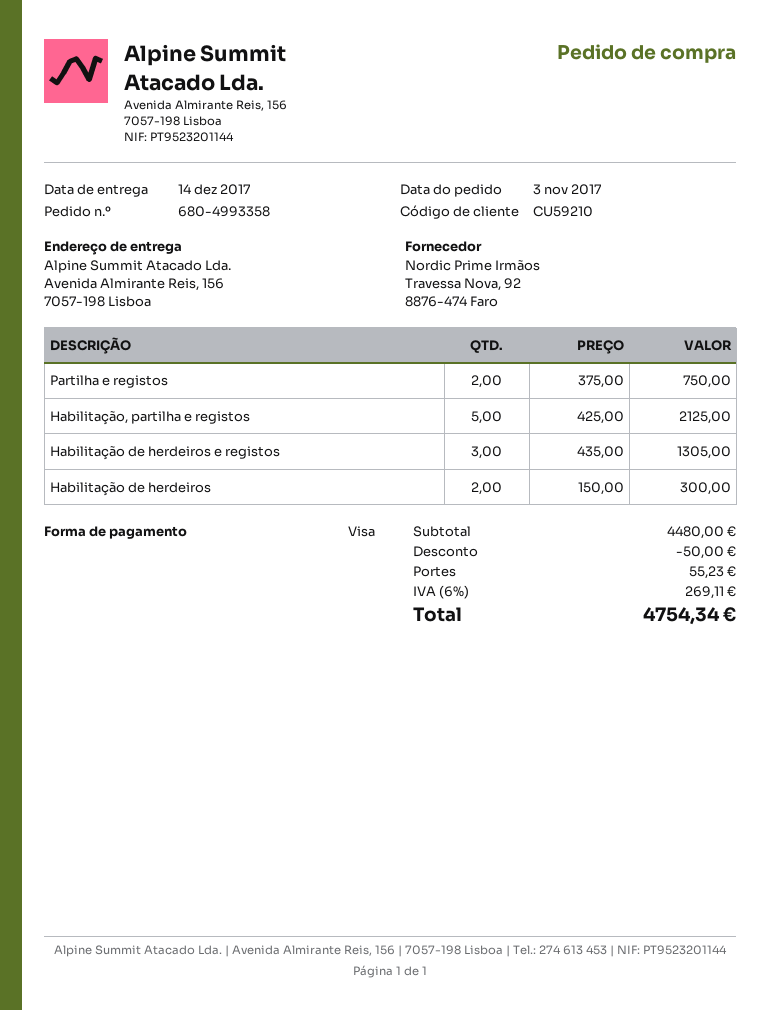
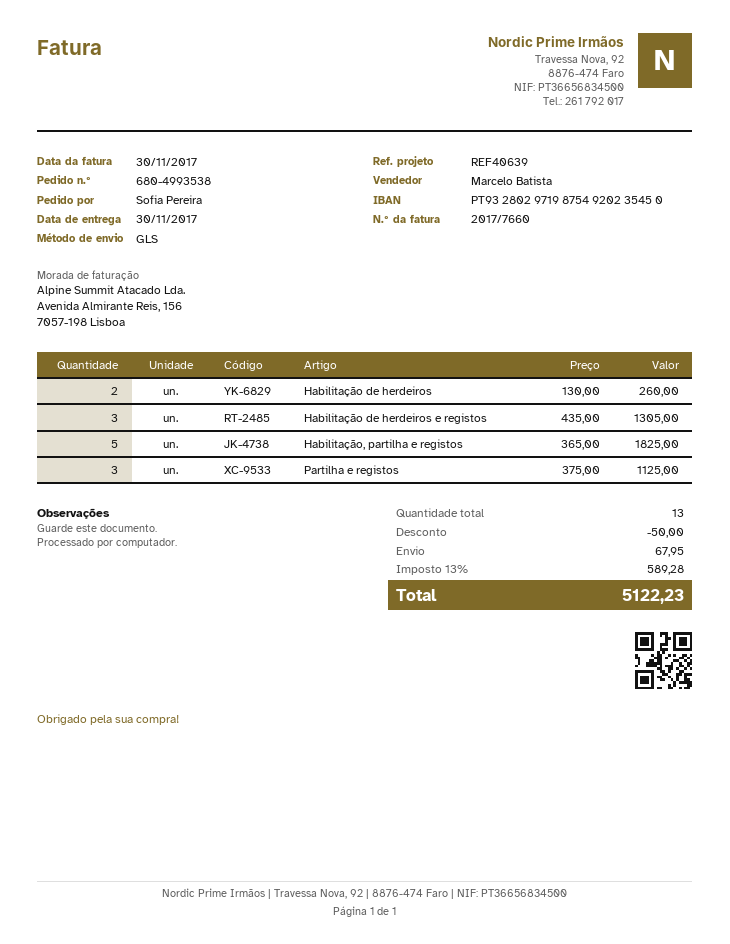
order number: 680-4993358 -> 680-4993538
delivery date: 2017-12-14 -> 2017-11-30
Partilha e registos: 2 x 375.00 = 750.00 -> 3 x 375.00 = 1125.00
Habilitação, partilha e registos: 5 x 425.00 = 2125.00 -> 5 x 365.00 = 1825.00
Habilitação de herdeiros: 2 x 150.00 = 300.00 -> 2 x 130.00 = 260.00
shipping: 55.23 -> 67.95
tax: 6% = 269.11 -> 13% = 589.28
total: 4754.34 -> 5122.23

